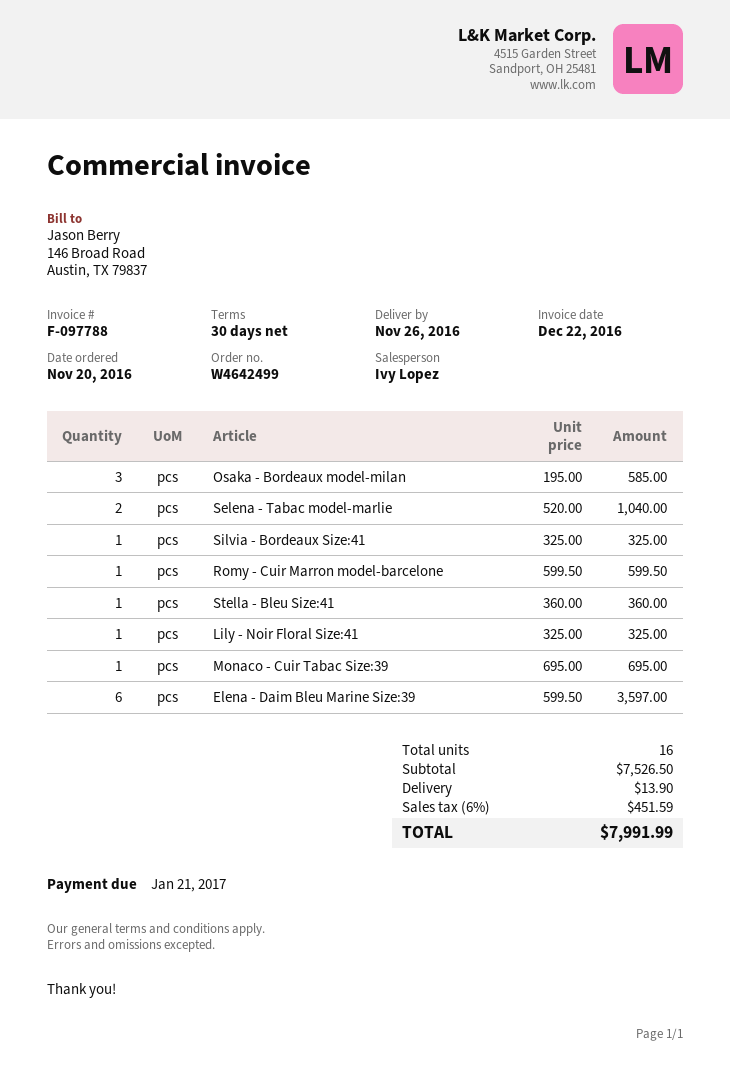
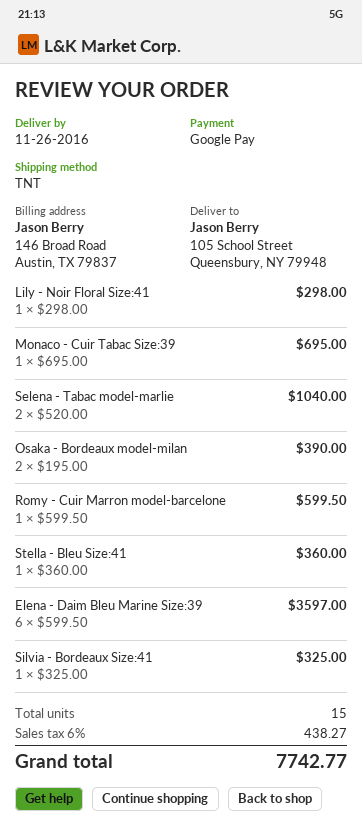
Osaka - Bordeaux model-milan: 3 x 195.00 = 585.00 -> 2 x 195.00 = 390.00
Lily - Noir Floral Size:41: 1 x 325.00 = 325.00 -> 1 x 298.00 = 298.00
total quantity: 16 -> 15
shipping: 13.90 -> none
tax: 6% = 451.59 -> 6% = 438.27
total: 7991.99 -> 7742.77

